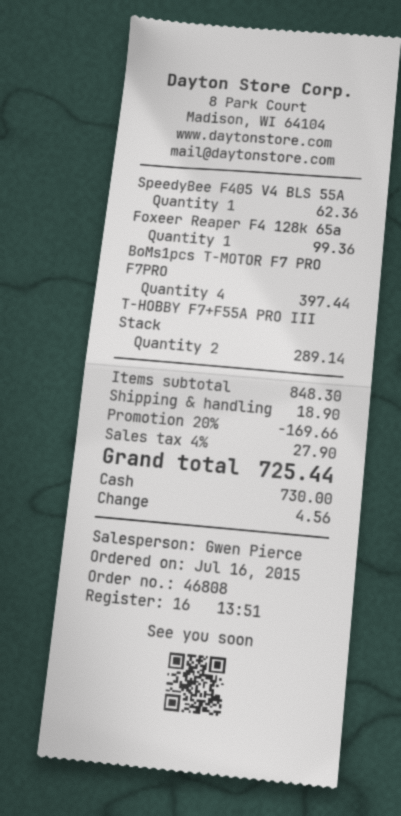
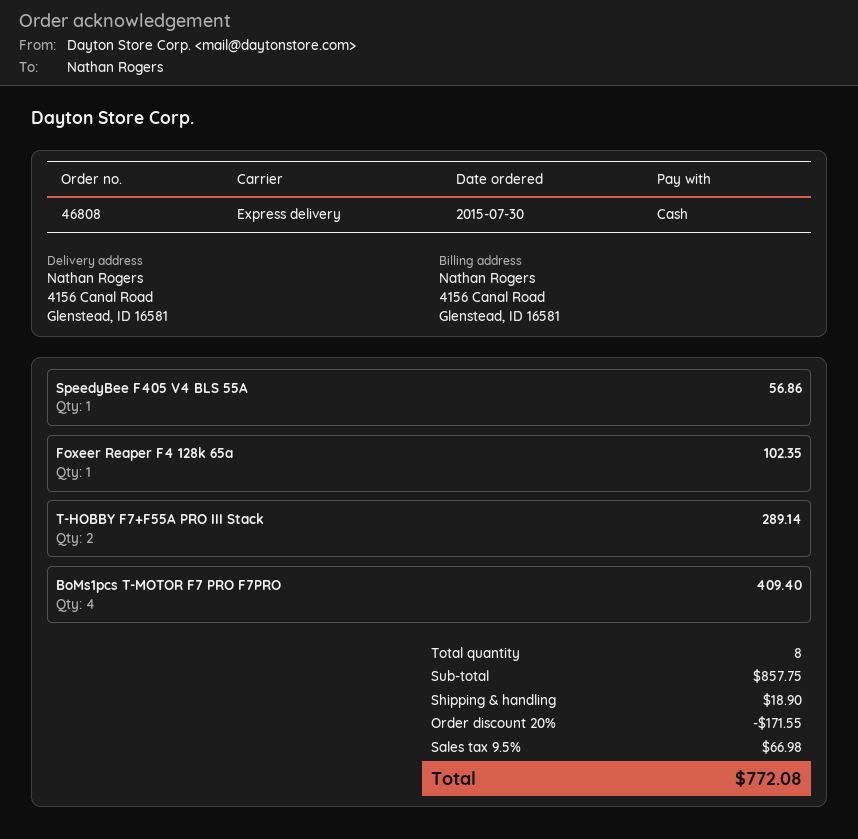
order date: 2015-07-16 -> 2015-07-30
SpeedyBee F405 V4 BLS 55A: 1 for 62.36 -> 1 for 56.86
Foxeer Reaper F4 128k 65a: 1 for 99.36 -> 1 for 102.35
BoMs1pcs T-MOTOR F7 PRO F7PRO: 4 for 397.44 -> 4 for 409.40
subtotal: 848.30 -> 857.75
discount: 20% = 169.66 -> 20% = 171.55
tax: 4% = 27.90 -> 9.5% = 66.98
total: 725.44 -> 772.08

